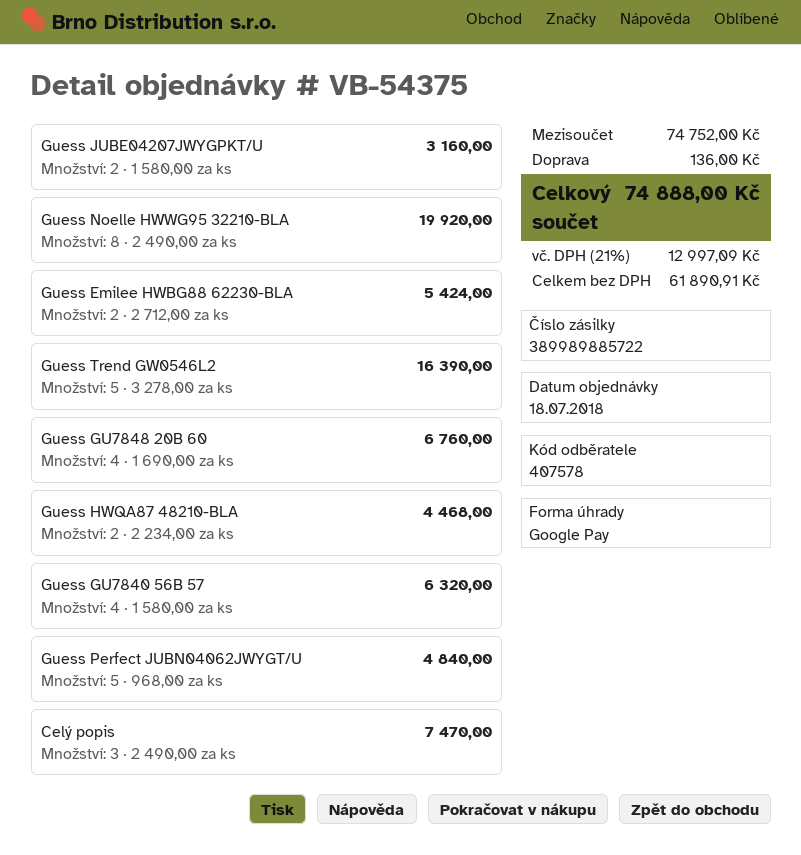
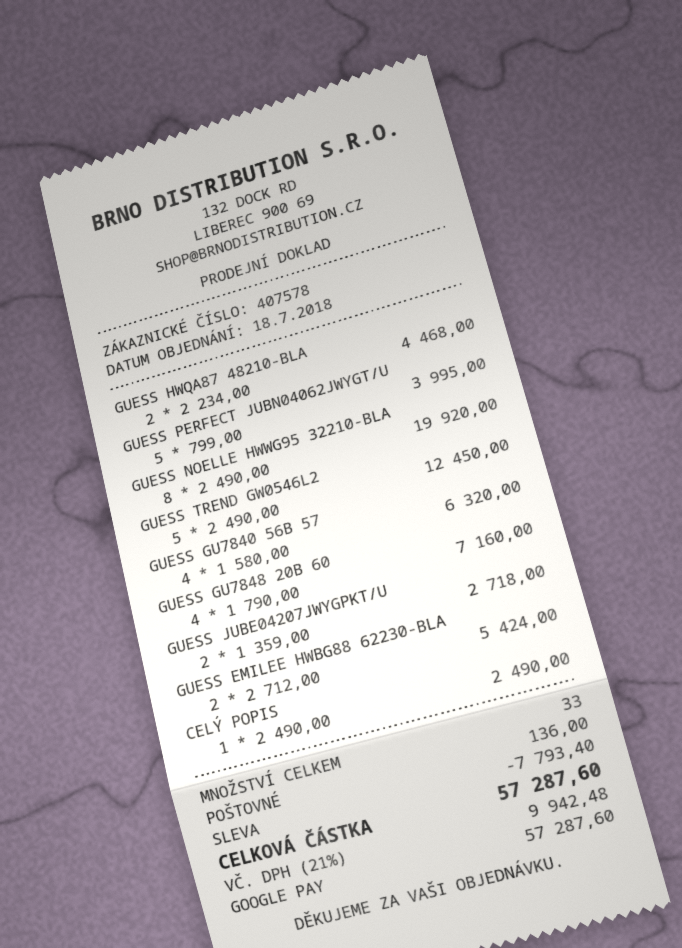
Guess JUBE04207JWYGPKT/U: 2 x 1580.00 = 3160.00 -> 2 x 1359.00 = 2718.00
Guess Trend GW0546L2: 5 x 3278.00 = 16390.00 -> 5 x 2490.00 = 12450.00
Guess GU7848 20B 60: 4 x 1690.00 = 6760.00 -> 4 x 1790.00 = 7160.00
Guess Perfect JUBN04062JWYGT/U: 5 x 968.00 = 4840.00 -> 5 x 799.00 = 3995.00
Celý popis: 3 x 2490.00 = 7470.00 -> 1 x 2490.00 = 2490.00
discount: none -> 7793.40
tax: 21% = 12997.09 -> 21% = 9942.48
total: 74888.00 -> 57287.60

